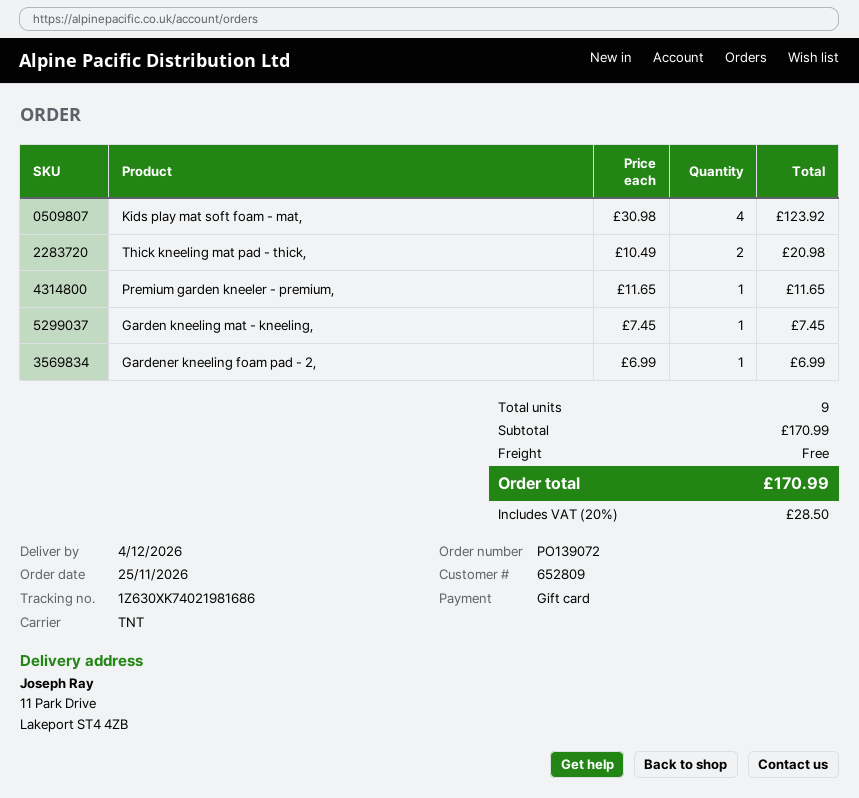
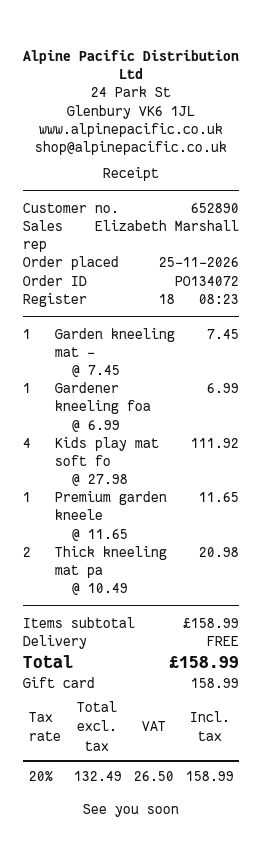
order number: PO139072 -> PO134072
customer number: 652809 -> 652890
Kids play mat soft foam - mat,: 4 x 30.98 = 123.92 -> 4 x 27.98 = 111.92
subtotal: 170.99 -> 158.99
tax: 20% = 28.50 -> 20% = 26.50
total: 170.99 -> 158.99

